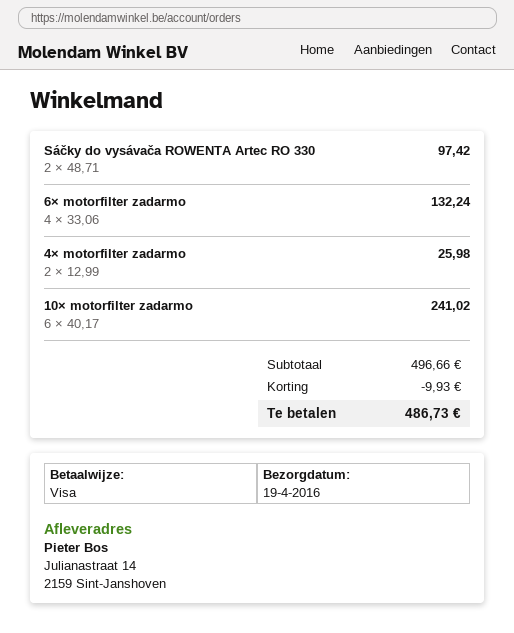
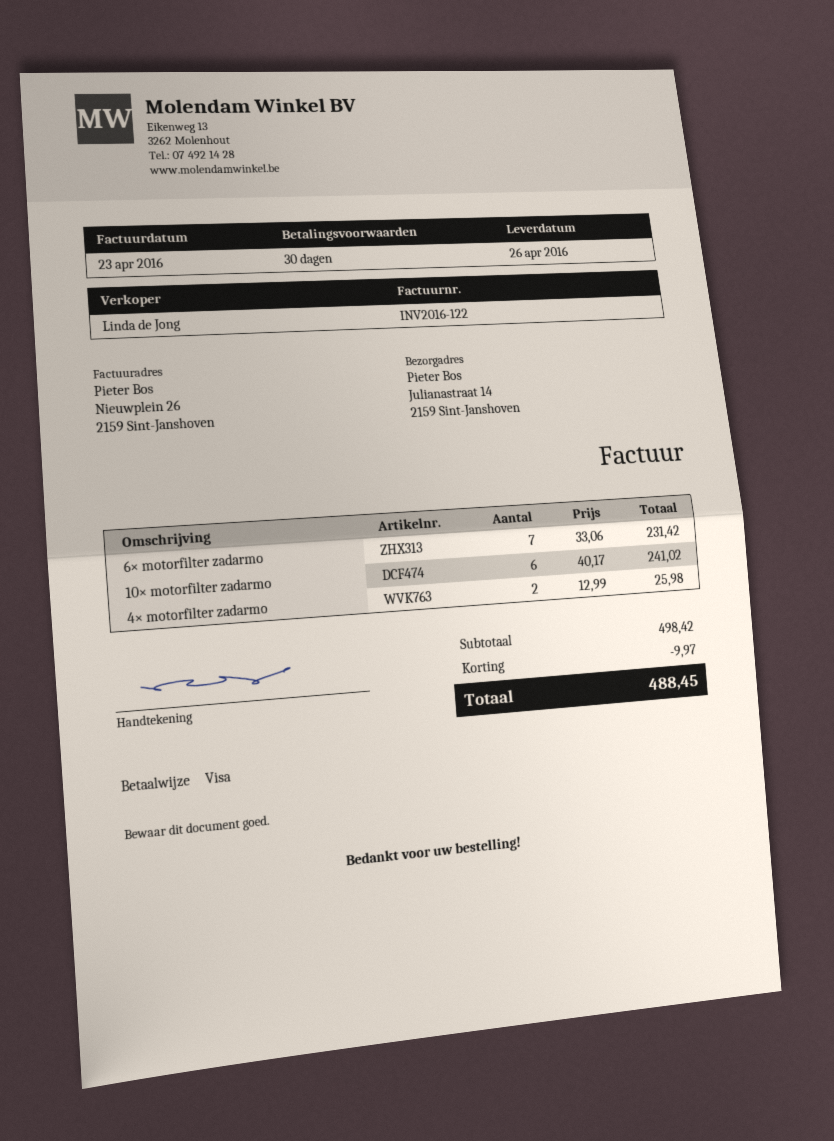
delivery date: 2016-04-19 -> 2016-04-26
Sáčky do vysávača ROWENTA Artec RO 330: 2 x 48.71 = 97.42 -> none
6× motorfilter zadarmo: 4 x 33.06 = 132.24 -> 7 x 33.06 = 231.42
subtotal: 496.66 -> 498.42
discount: 9.93 -> 9.97
total: 486.73 -> 488.45

